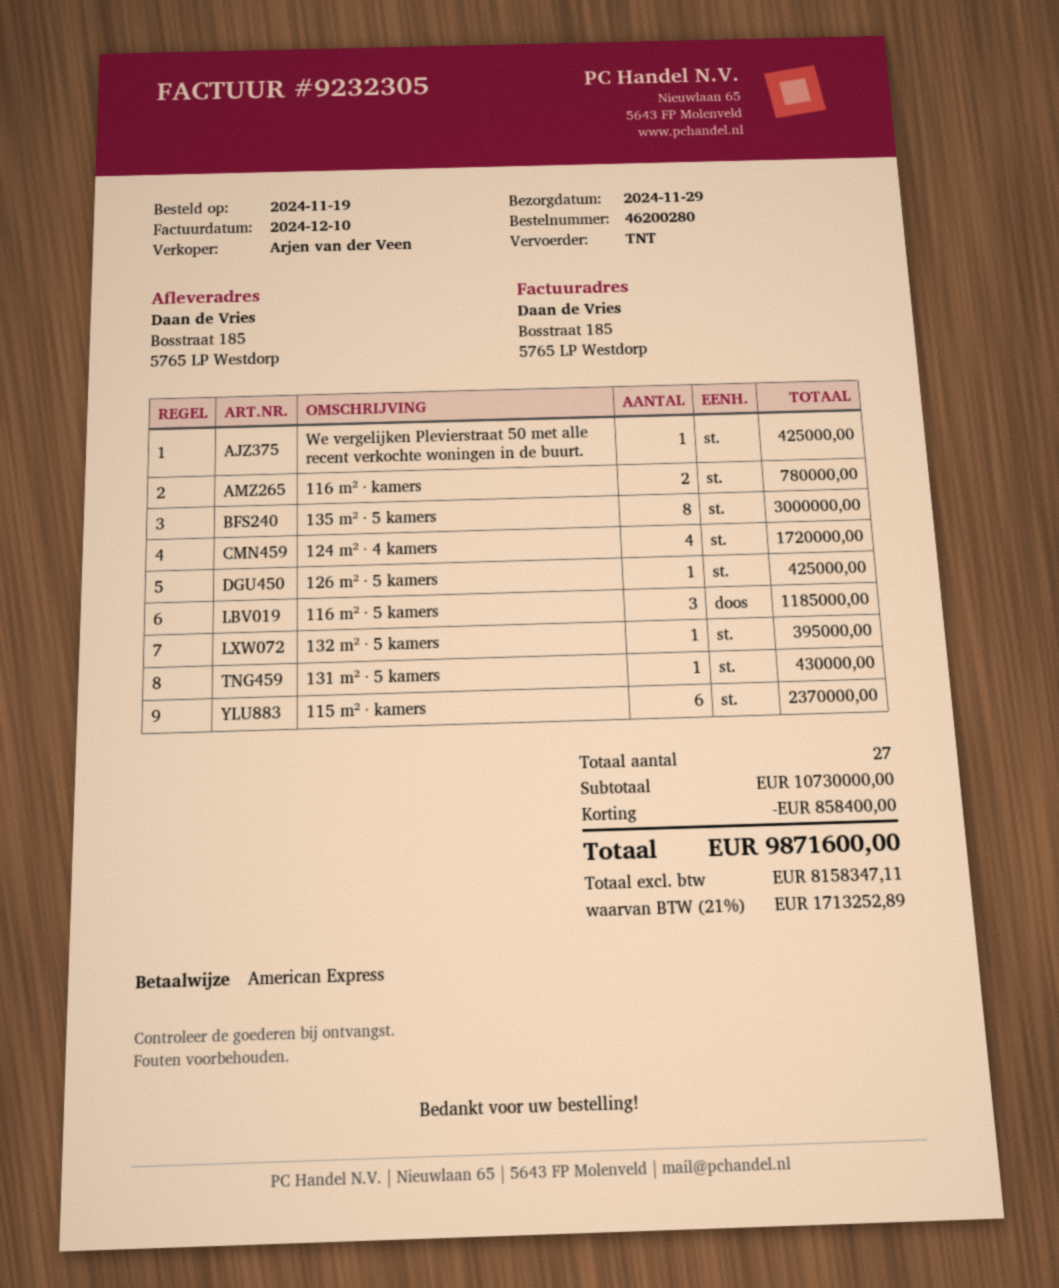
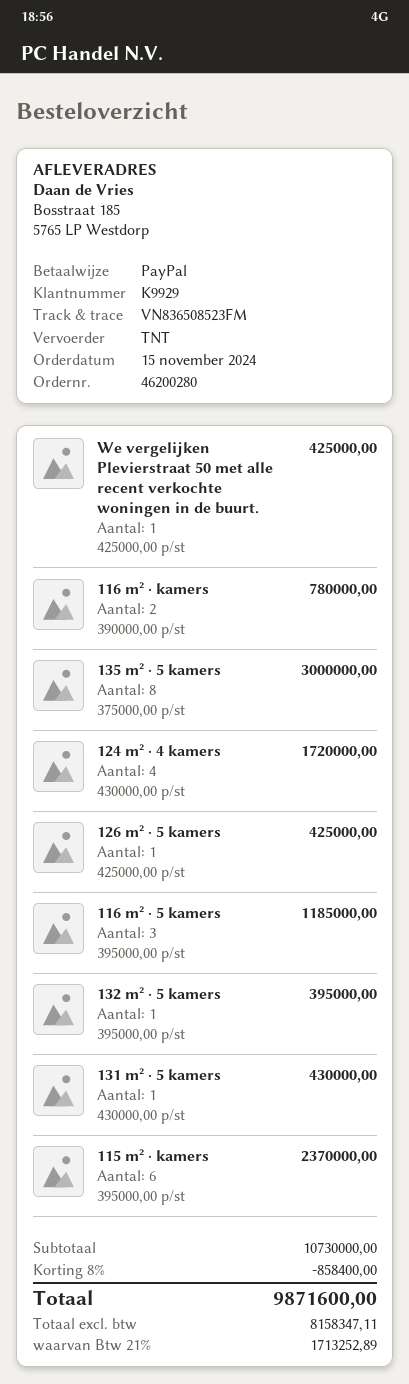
order date: 2024-11-19 -> 2024-11-15
payment method: American Express -> PayPal

